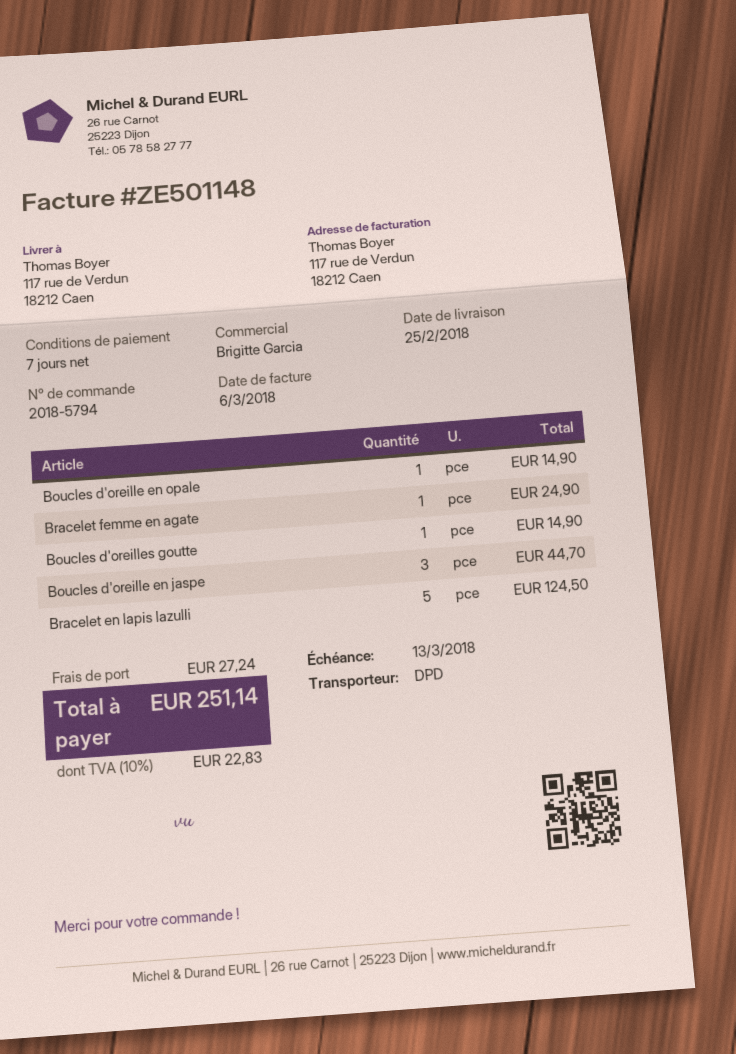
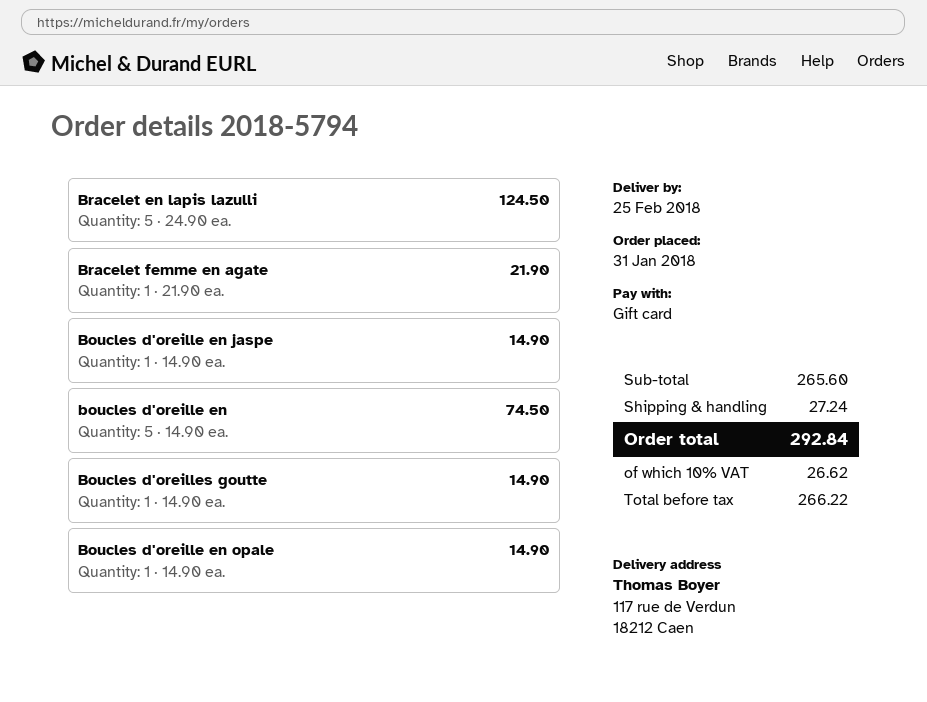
Bracelet femme en agate: 1 for 24.90 -> 1 for 21.90
Boucles d'oreille en jaspe: 3 for 44.70 -> 1 for 14.90
boucles d'oreille en: none -> 5 for 74.50
tax: 10% = 22.83 -> 10% = 26.62
total: 251.14 -> 292.84

